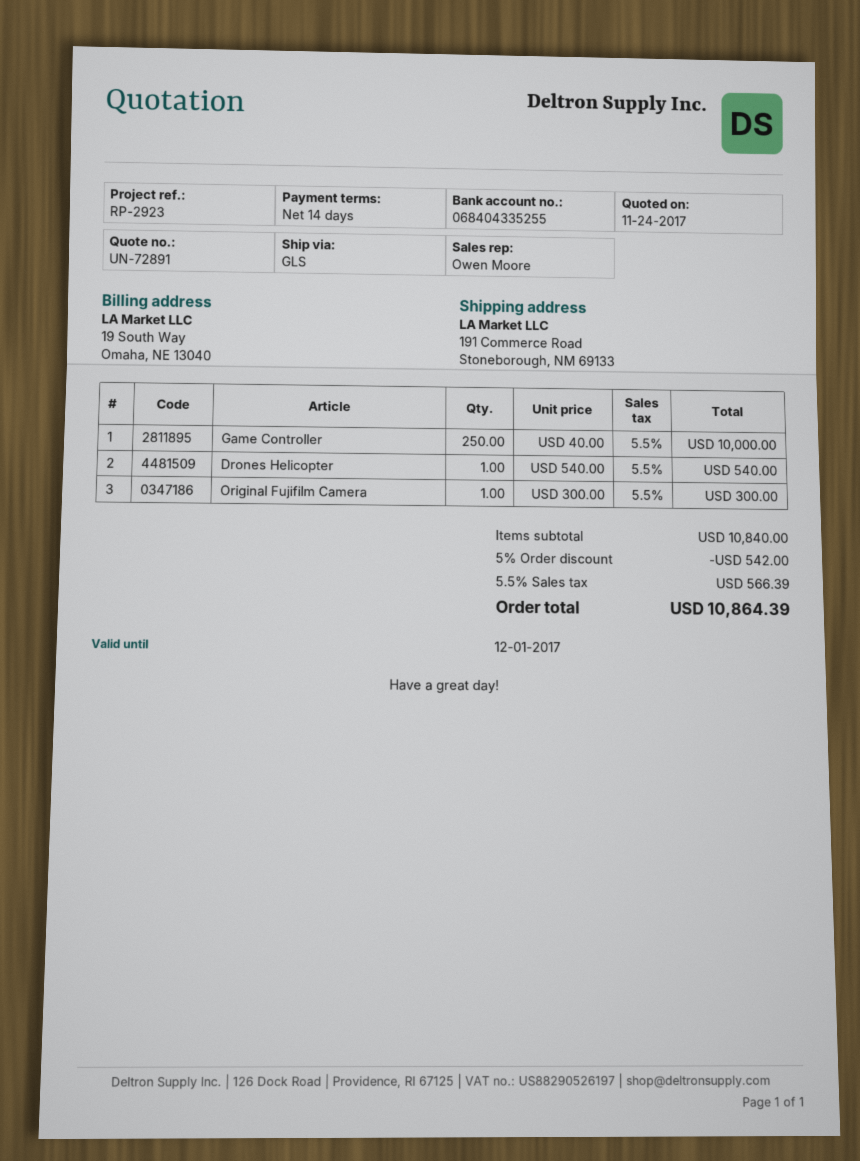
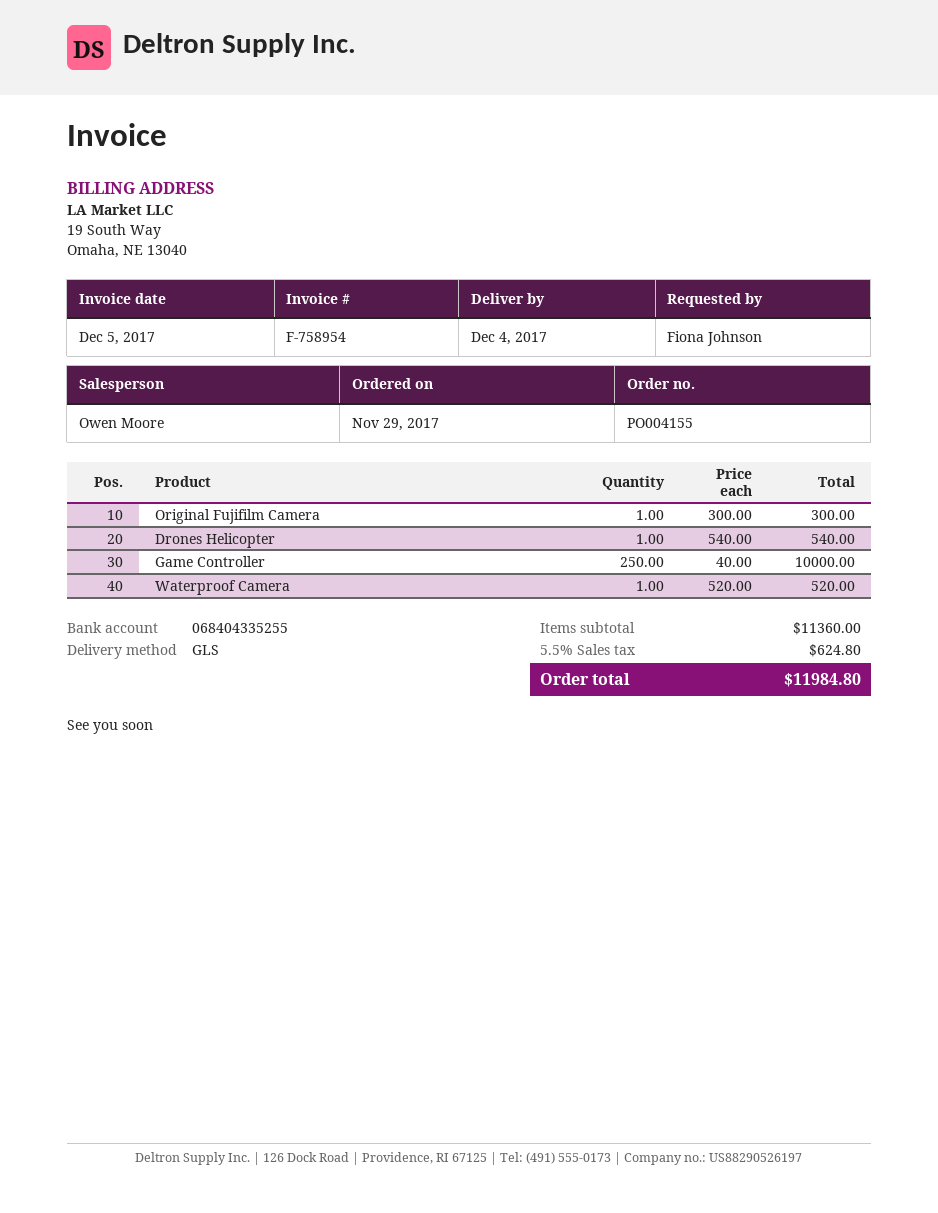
Waterproof Camera: none -> 1 x 520.00 = 520.00
subtotal: 10840.00 -> 11360.00
discount: 5% = 542.00 -> none
tax: 5.5% = 566.39 -> 5.5% = 624.80
total: 10864.39 -> 11984.80

